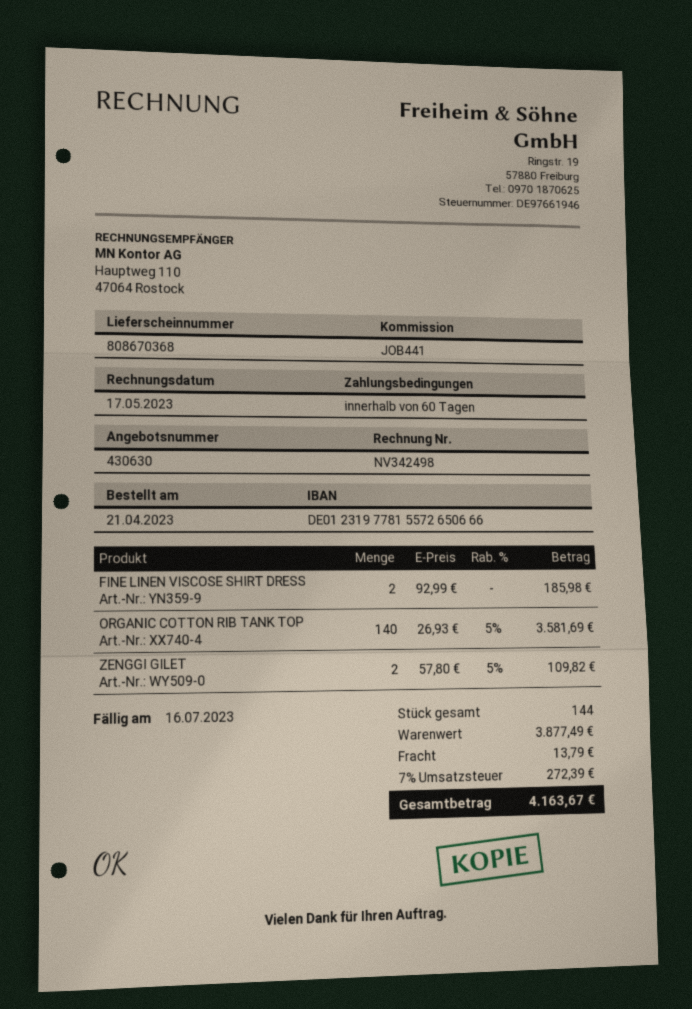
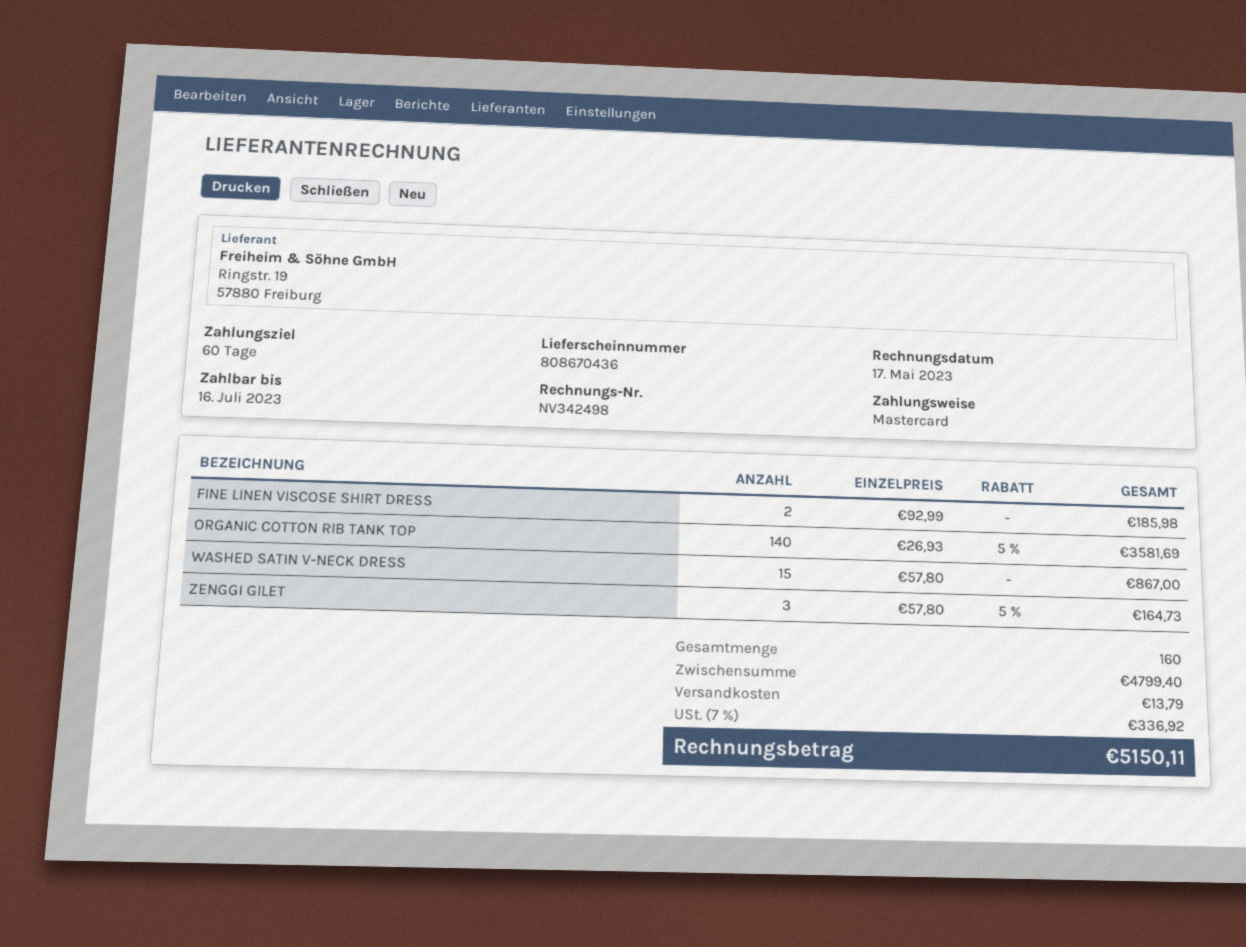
delivery note number: 808670368 -> 808670436
ZENGGI GILET: 2 x 57.80 - 5% = 109.82 -> 3 x 57.80 - 5% = 164.73
WASHED SATIN V-NECK DRESS: none -> 15 x 57.80 = 867.00
total quantity: 144 -> 160
subtotal: 3877.49 -> 4799.40
tax: 7% = 272.39 -> 7% = 336.92
total: 4163.67 -> 5150.11

